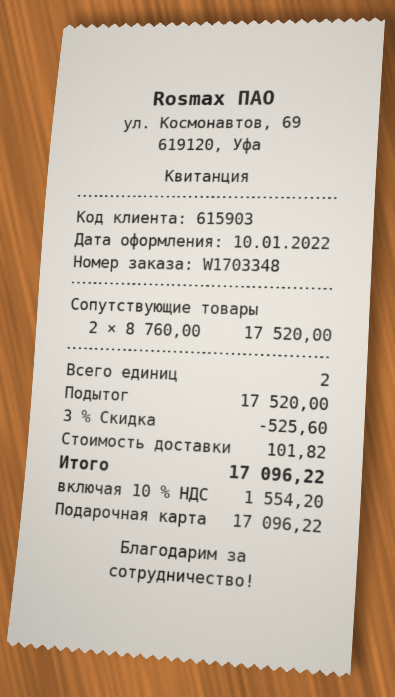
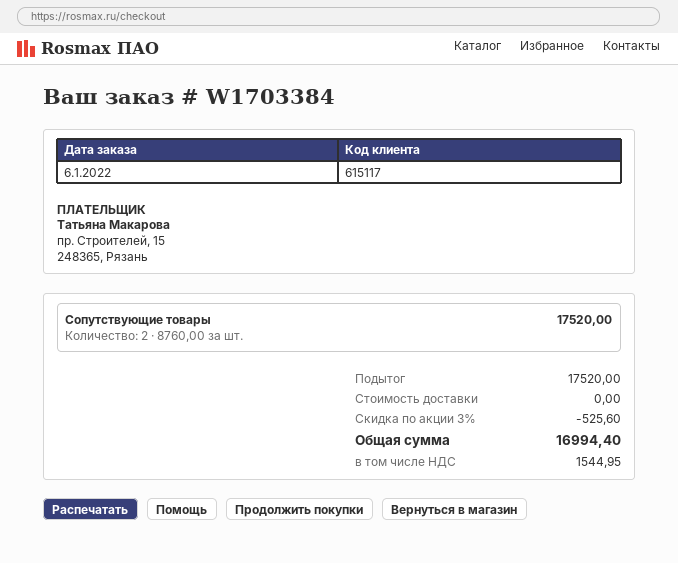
order number: W1703348 -> W1703384
order date: 2022-01-10 -> 2022-01-06
customer number: 615903 -> 615117
shipping: 101.82 -> 0.00
tax: 1554.20 -> 1544.95
total: 17096.22 -> 16994.40

